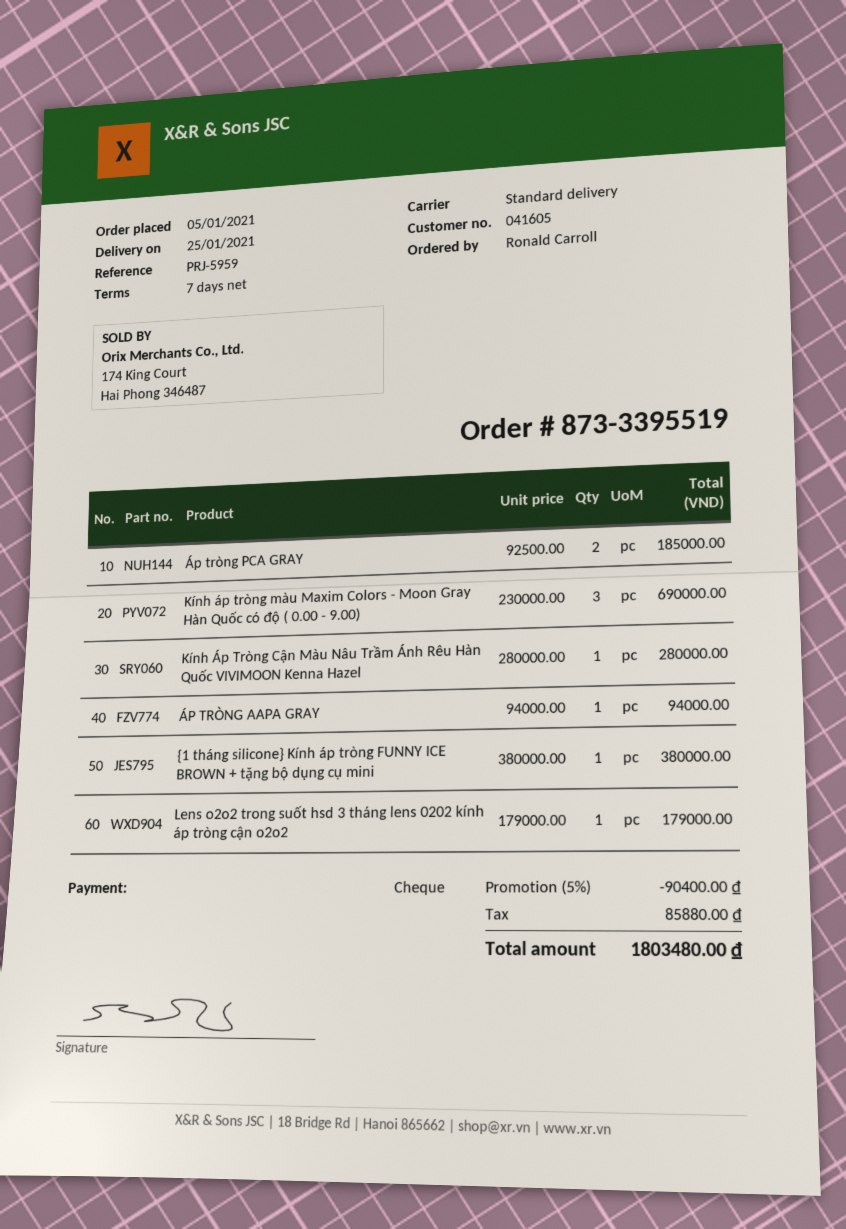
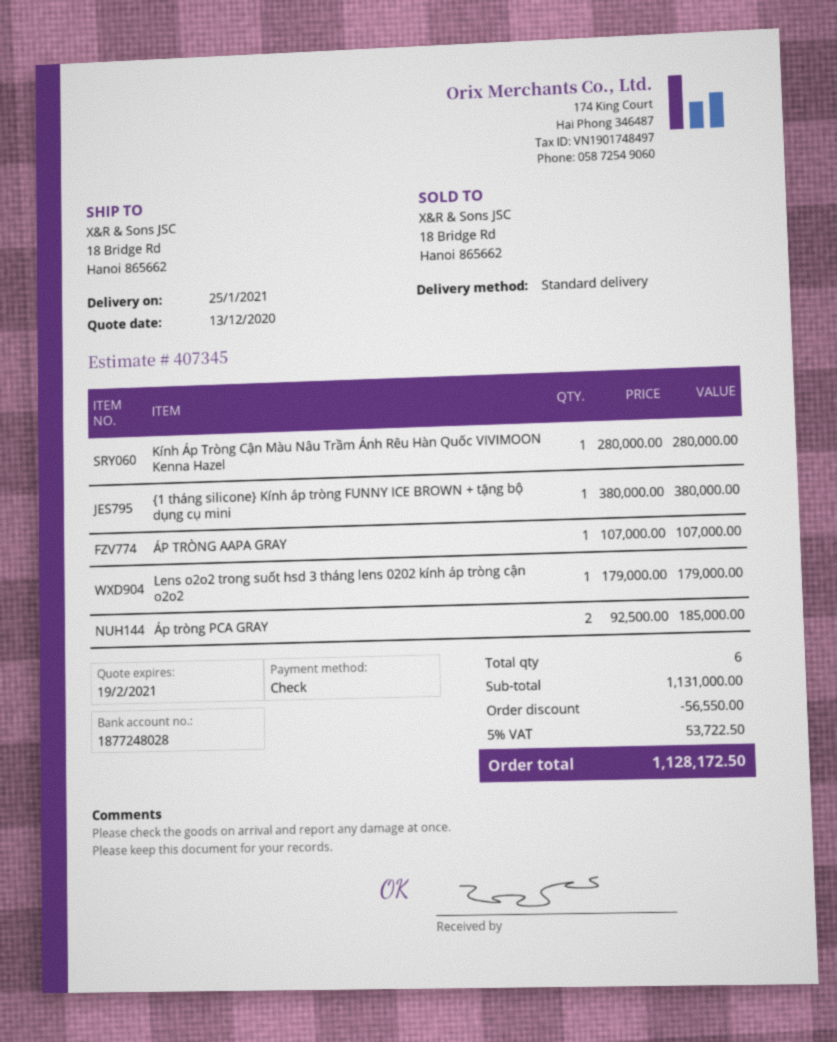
Kính áp tròng màu Maxim Colors - Moon Gray Hàn Quốc có độ ( 0.00 - 9.00): 3 x 230000.00 = 690000.00 -> none
ÁP TRÒNG AAPA GRAY: 1 x 94000.00 = 94000.00 -> 1 x 107000.00 = 107000.00
discount: 90400.00 -> 56550.00
tax: 85880.00 -> 53722.50
total: 1803480.00 -> 1128172.50

